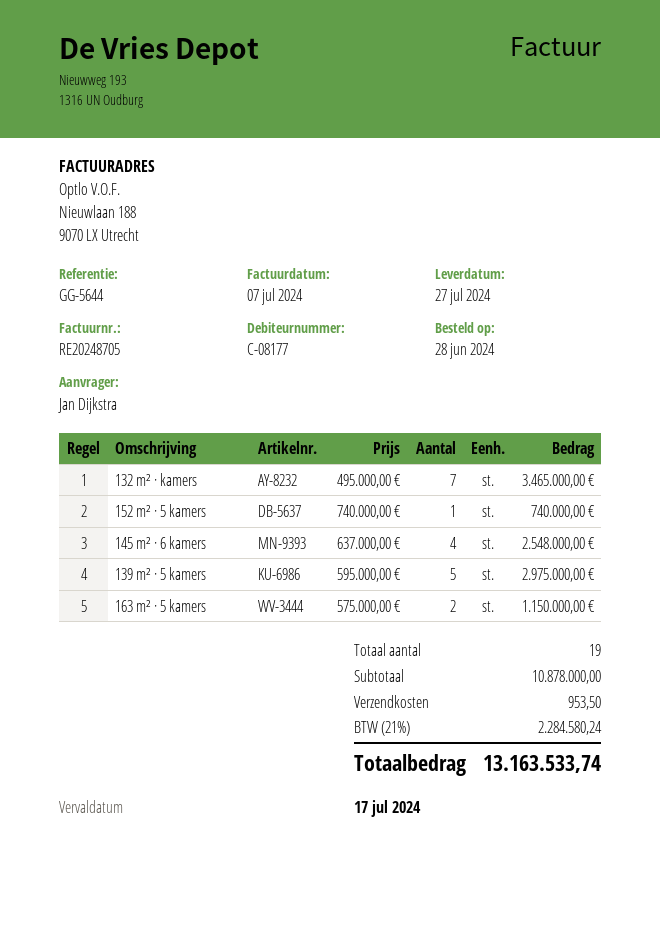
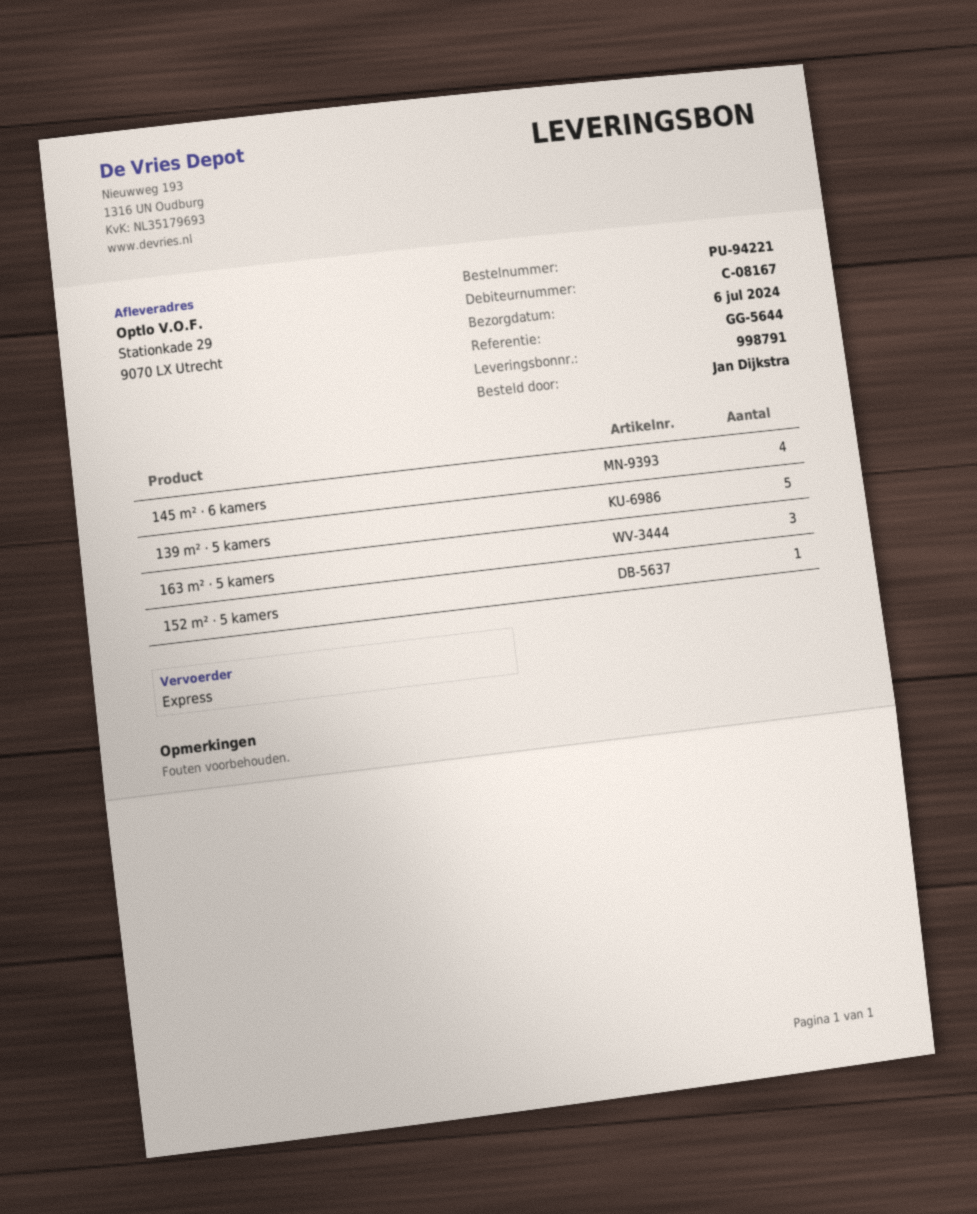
delivery date: 2024-07-27 -> 2024-07-06
customer number: C-08177 -> C-08167
132 m² · kamers: 7 -> none
163 m² · 5 kamers: 2 -> 3

